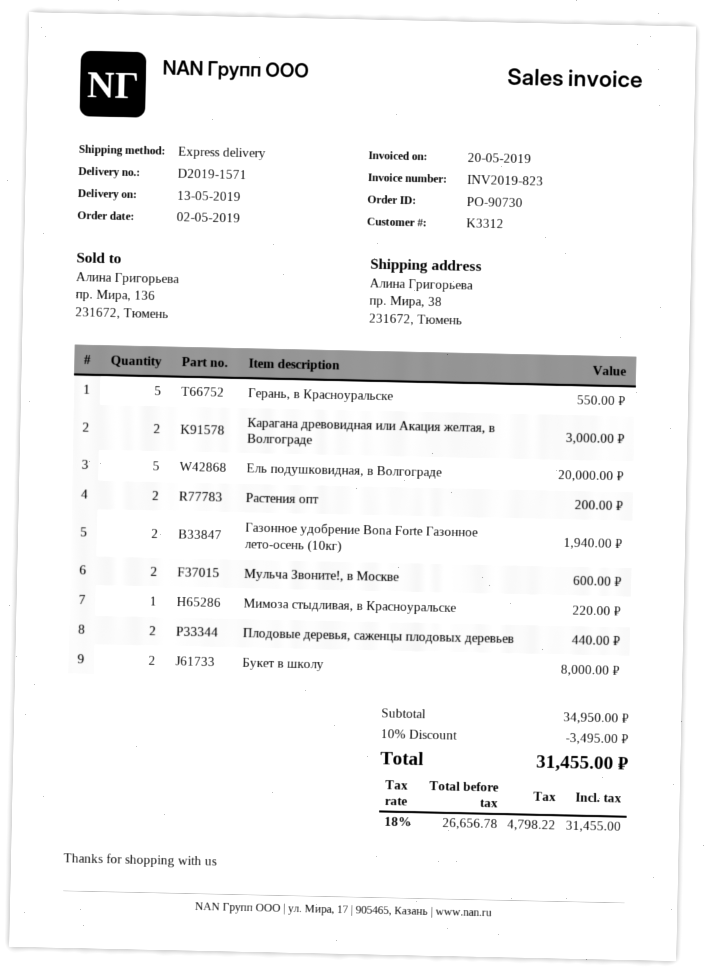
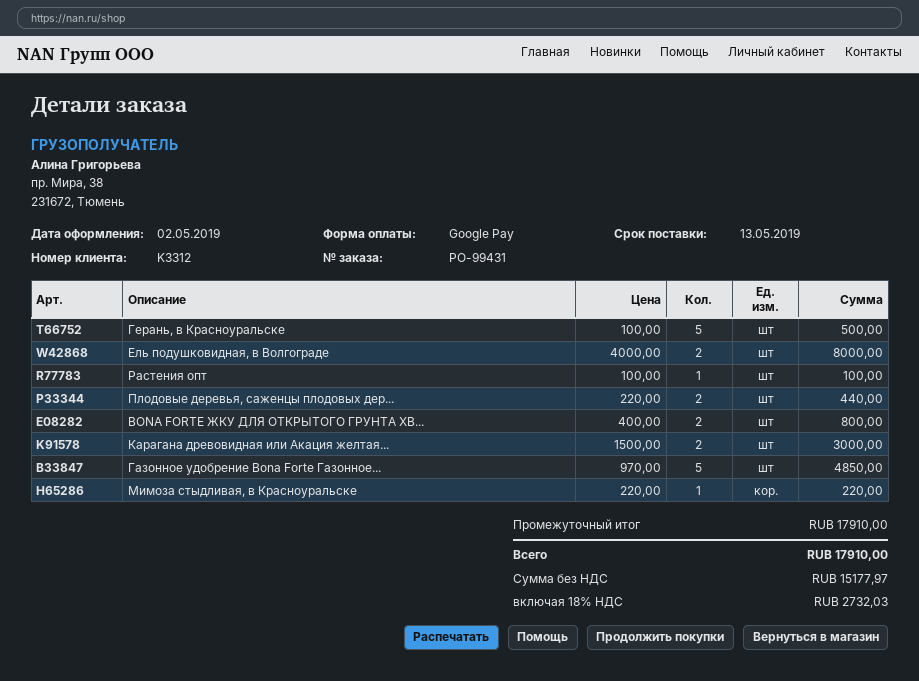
order number: PO-90730 -> PO-99431
Герань, в Красноуральске: 5 for 550.00 -> 5 for 500.00
Ель подушковидная, в Волгограде: 5 for 20000.00 -> 2 for 8000.00
Растения опт: 2 for 200.00 -> 1 for 100.00
Газонное удобрение Bona Forte Газонное лето-осень (10кг): 2 for 1940.00 -> 5 for 4850.00
Мульча Звоните!, в Москве: 2 for 600.00 -> none
Букет в школу: 2 for 8000.00 -> none
BONA FORTE ЖКУ ДЛЯ ОТКРЫТОГО ГРУНТА ХВ...: none -> 2 for 800.00
subtotal: 34950.00 -> 17910.00
discount: 10% = 3495.00 -> none
net: 26656.78 -> 15177.97
tax: 18% = 4798.22 -> 18% = 2732.03
total: 31455.00 -> 17910.00

